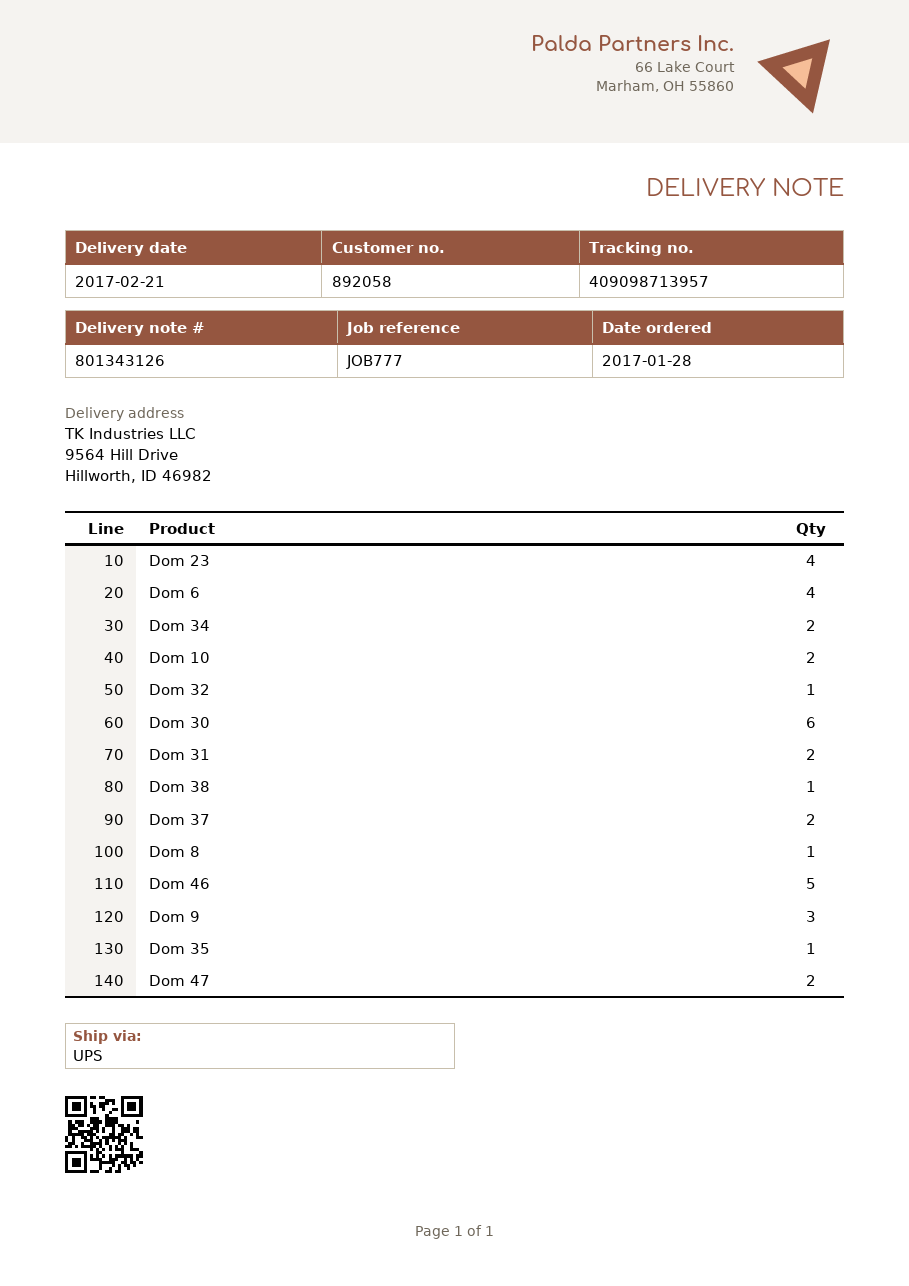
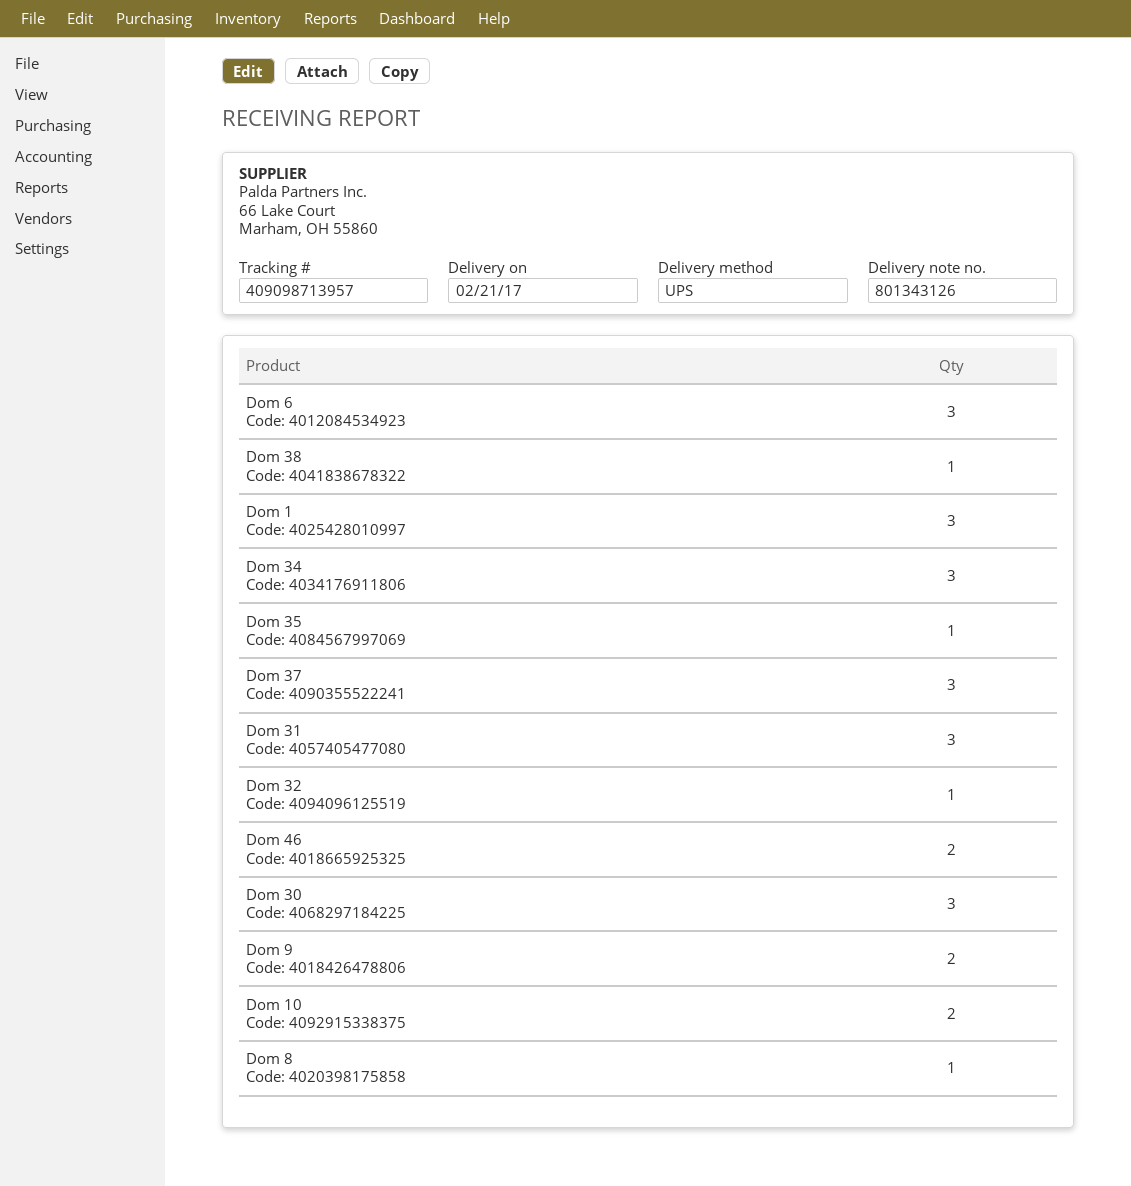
Dom 23: 4 -> none
Dom 6: 4 -> 3
Dom 34: 2 -> 3
Dom 30: 6 -> 3
Dom 31: 2 -> 3
Dom 37: 2 -> 3
Dom 46: 5 -> 2
Dom 9: 3 -> 2
Dom 47: 2 -> none
Dom 1: none -> 3

